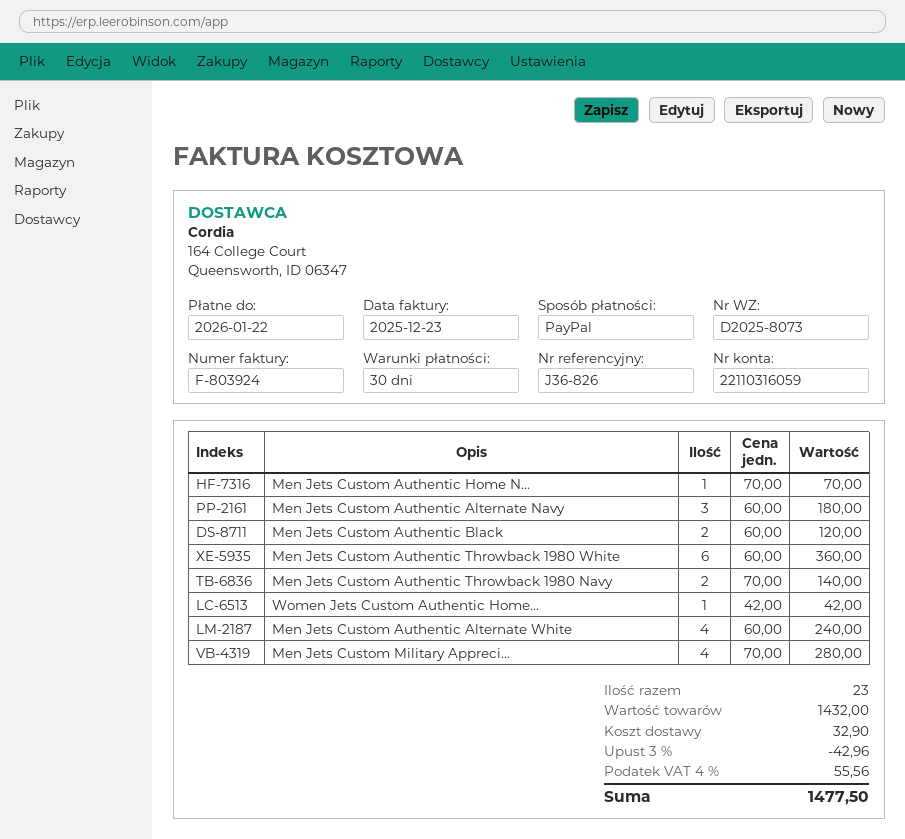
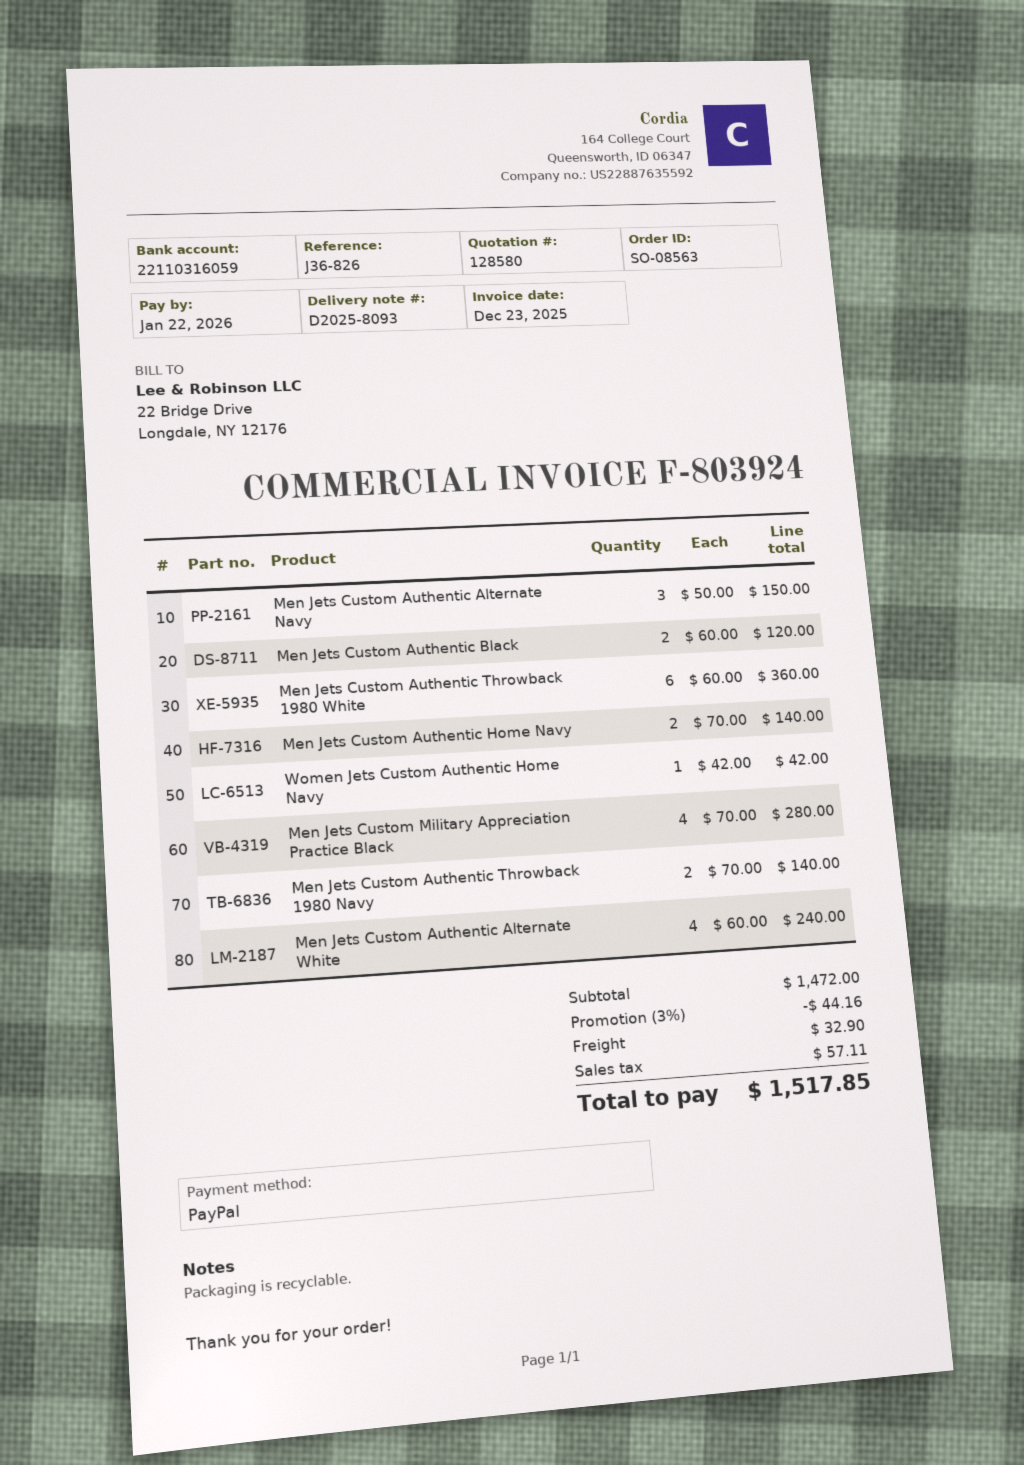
delivery note number: D2025-8073 -> D2025-8093
Men Jets Custom Authentic Home N...: 1 x 70.00 = 70.00 -> 2 x 70.00 = 140.00
Men Jets Custom Authentic Alternate Navy: 3 x 60.00 = 180.00 -> 3 x 50.00 = 150.00
subtotal: 1432.00 -> 1472.00
discount: 3% = 42.96 -> 3% = 44.16
tax: 55.56 -> 57.11
total: 1477.50 -> 1517.85

